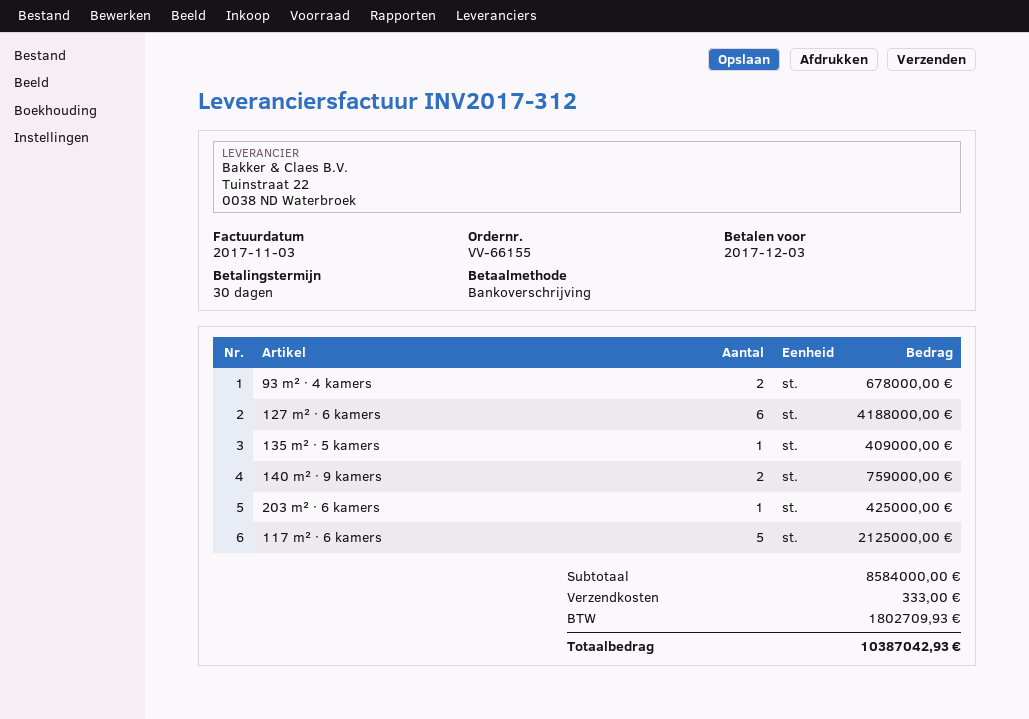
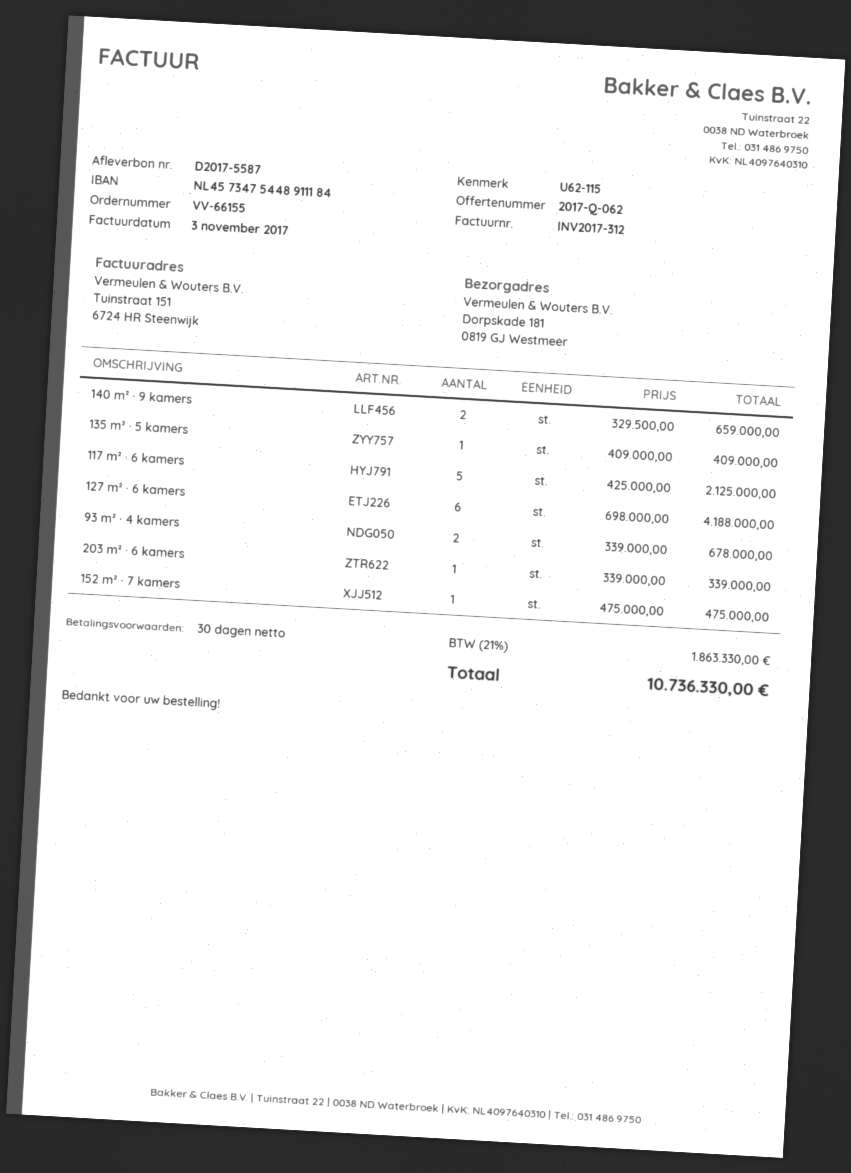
140 m² · 9 kamers: 2 for 759000.00 -> 2 for 659000.00
203 m² · 6 kamers: 1 for 425000.00 -> 1 for 339000.00
152 m² · 7 kamers: none -> 1 for 475000.00
shipping: 333.00 -> none
tax: 1802709.93 -> 1863330.00
total: 10387042.93 -> 10736330.00

